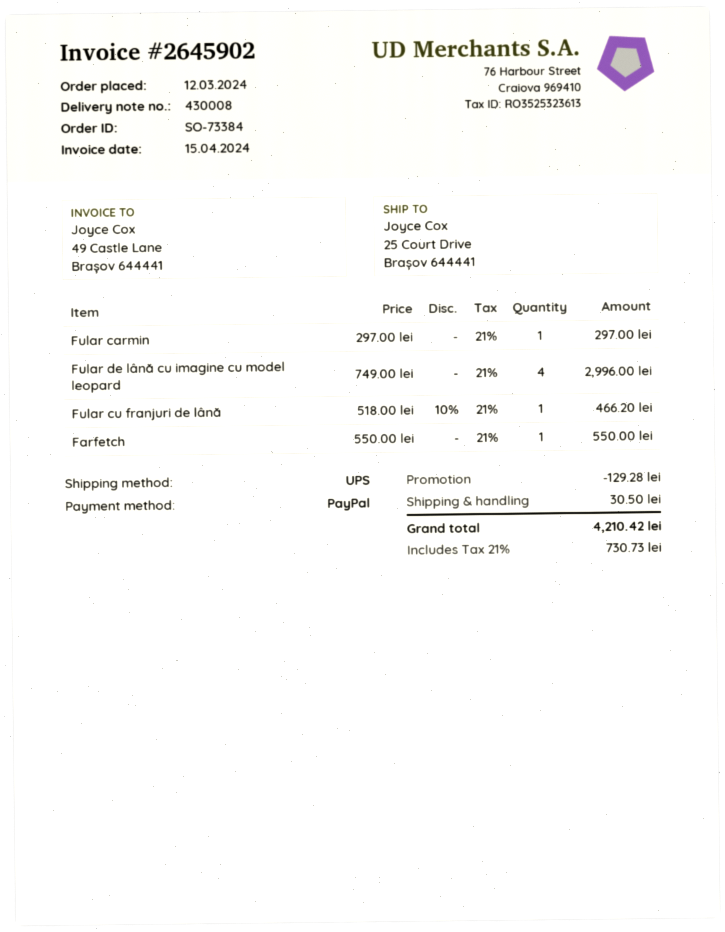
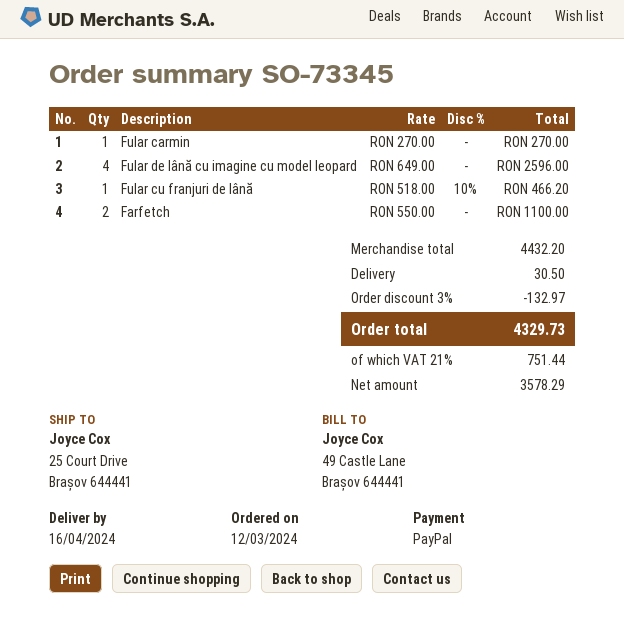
order number: SO-73384 -> SO-73345
Fular carmin: 1 x 297.00 = 297.00 -> 1 x 270.00 = 270.00
Fular de lână cu imagine cu model leopard: 4 x 749.00 = 2996.00 -> 4 x 649.00 = 2596.00
Farfetch: 1 x 550.00 = 550.00 -> 2 x 550.00 = 1100.00
discount: 129.28 -> 132.97
tax: 21% = 730.73 -> 21% = 751.44
total: 4210.42 -> 4329.73

